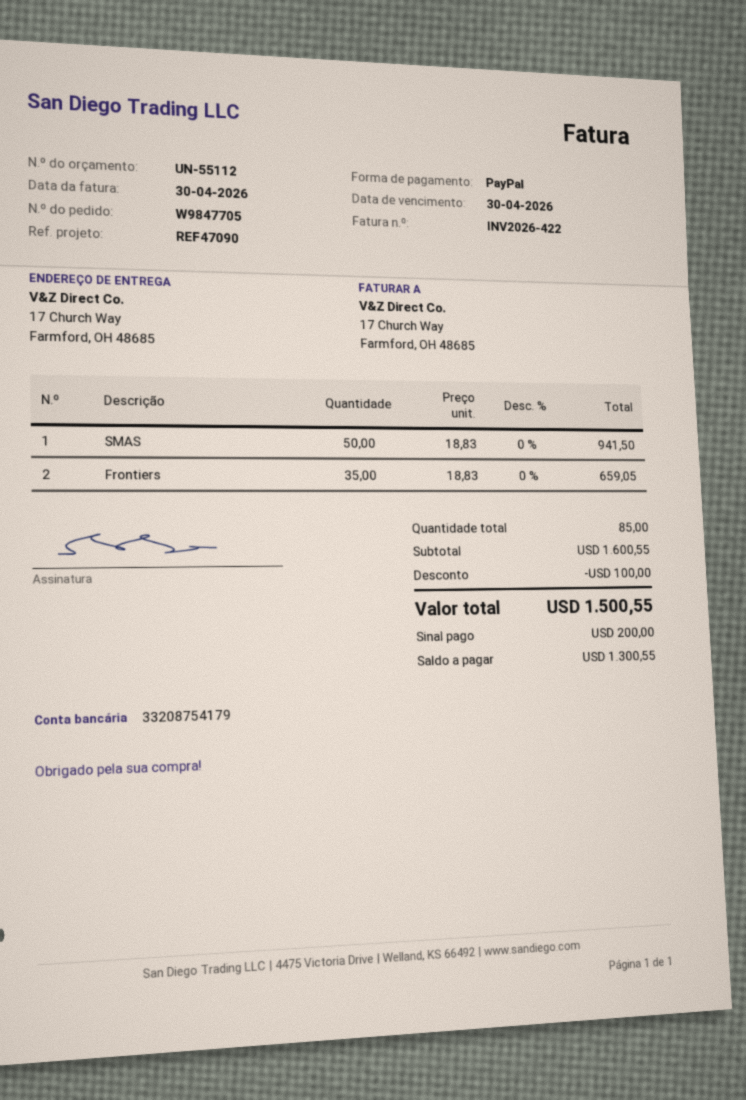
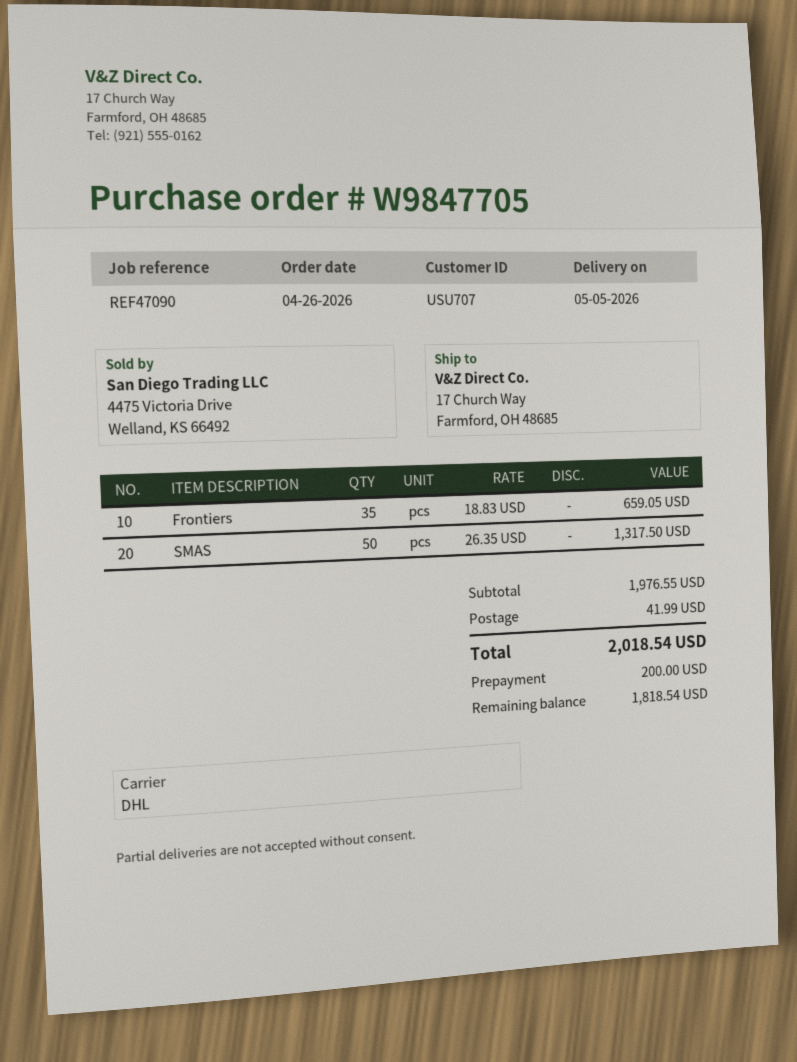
SMAS: 50 x 18.83 = 941.50 -> 50 x 26.35 = 1317.50
subtotal: 1600.55 -> 1976.55
discount: 100.00 -> none
shipping: none -> 41.99
total: 1500.55 -> 2018.54
balance: 1300.55 -> 1818.54

